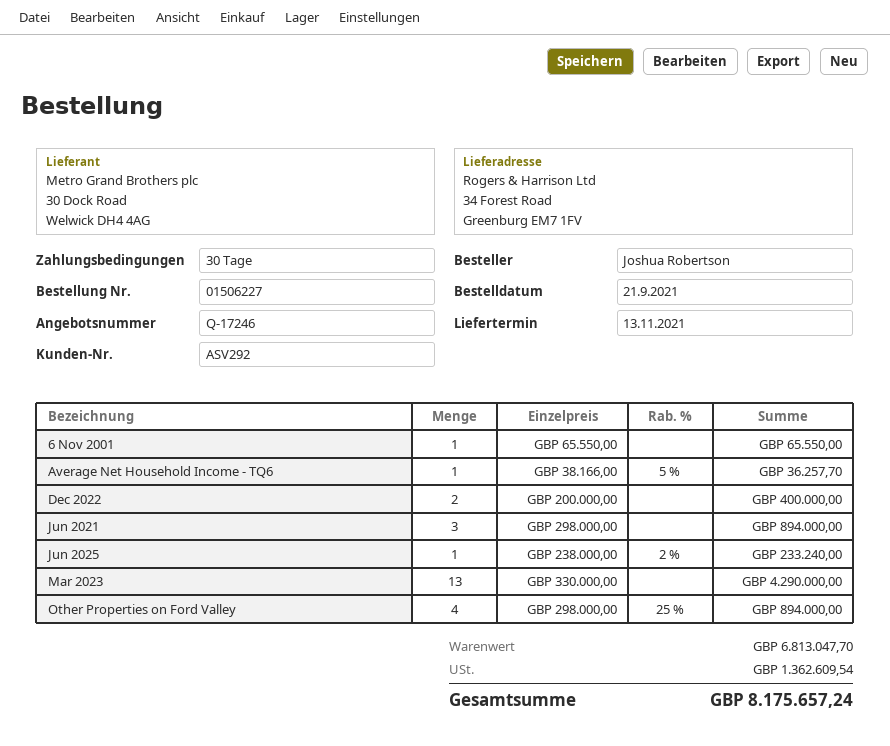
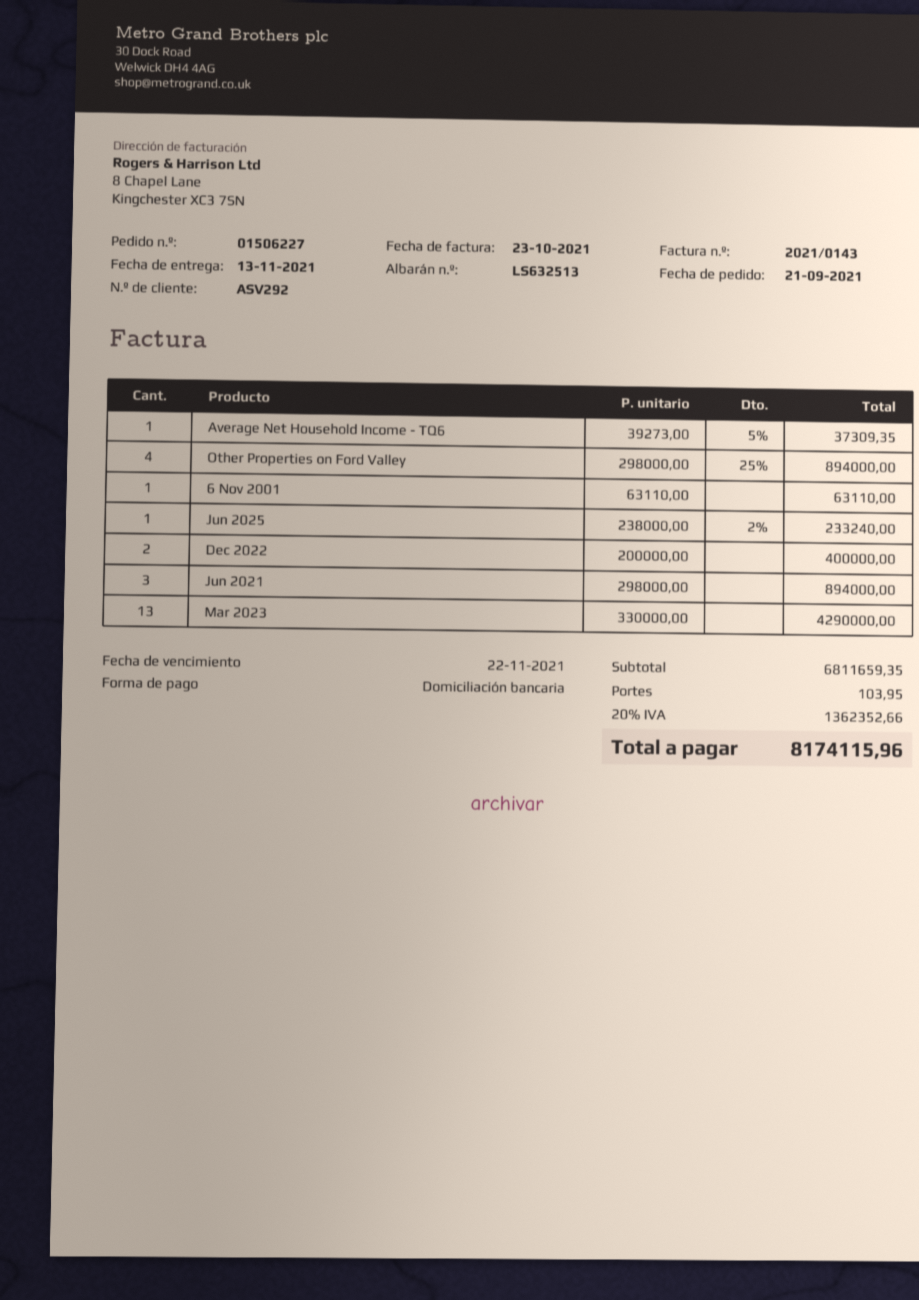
6 Nov 2001: 1 x 65550.00 = 65550.00 -> 1 x 63110.00 = 63110.00
Average Net Household Income - TQ6: 1 x 38166.00 - 5% = 36257.70 -> 1 x 39273.00 - 5% = 37309.35
subtotal: 6813047.70 -> 6811659.35
shipping: none -> 103.95
tax: 1362609.54 -> 1362352.66
total: 8175657.24 -> 8174115.96

